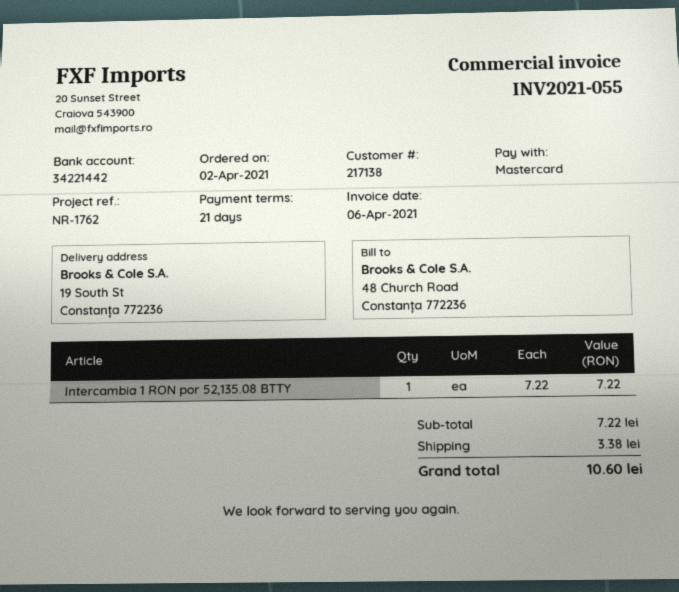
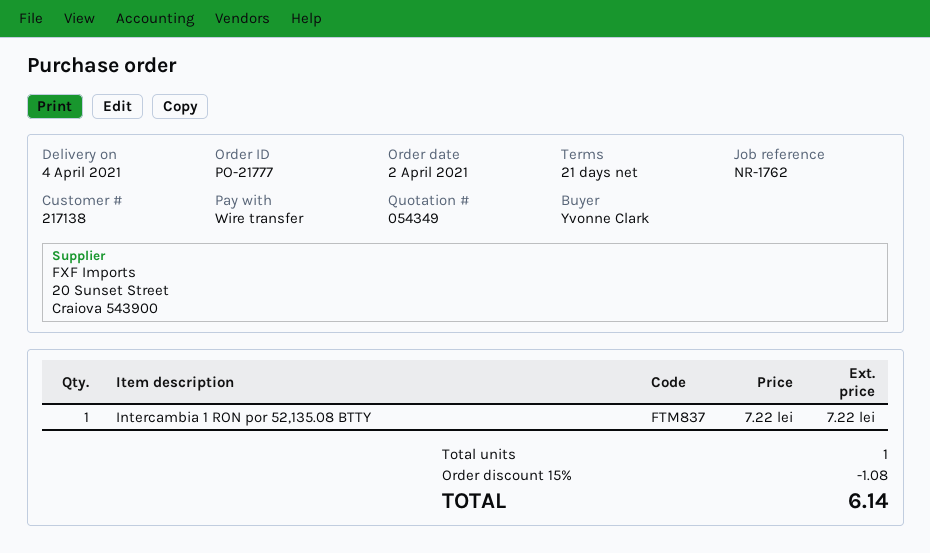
payment method: Mastercard -> bank transfer
discount: none -> 15% = 1.08
shipping: 3.38 -> none
total: 10.60 -> 6.14

